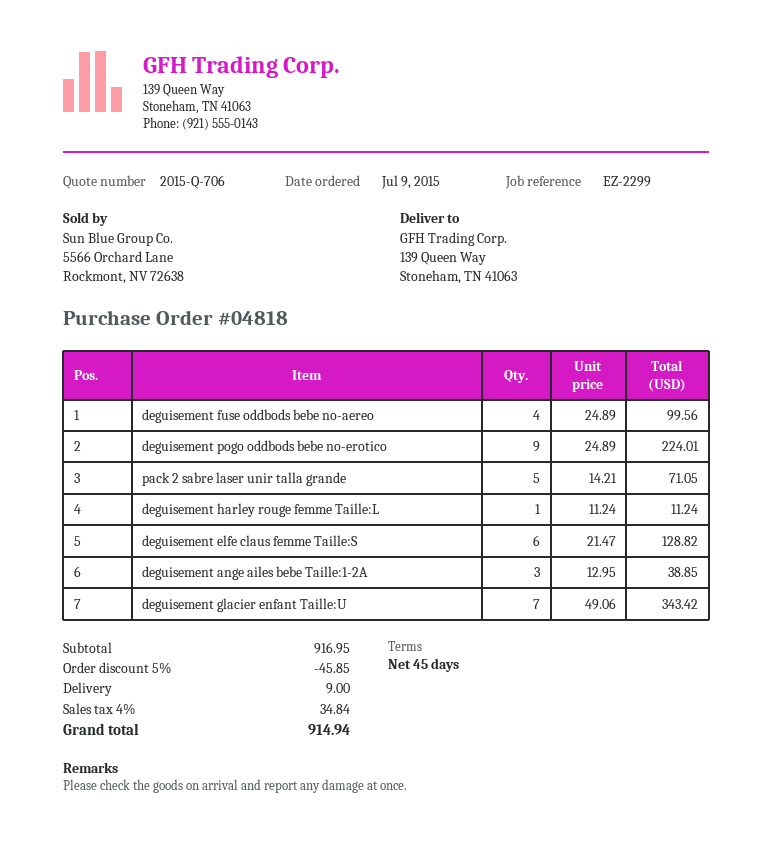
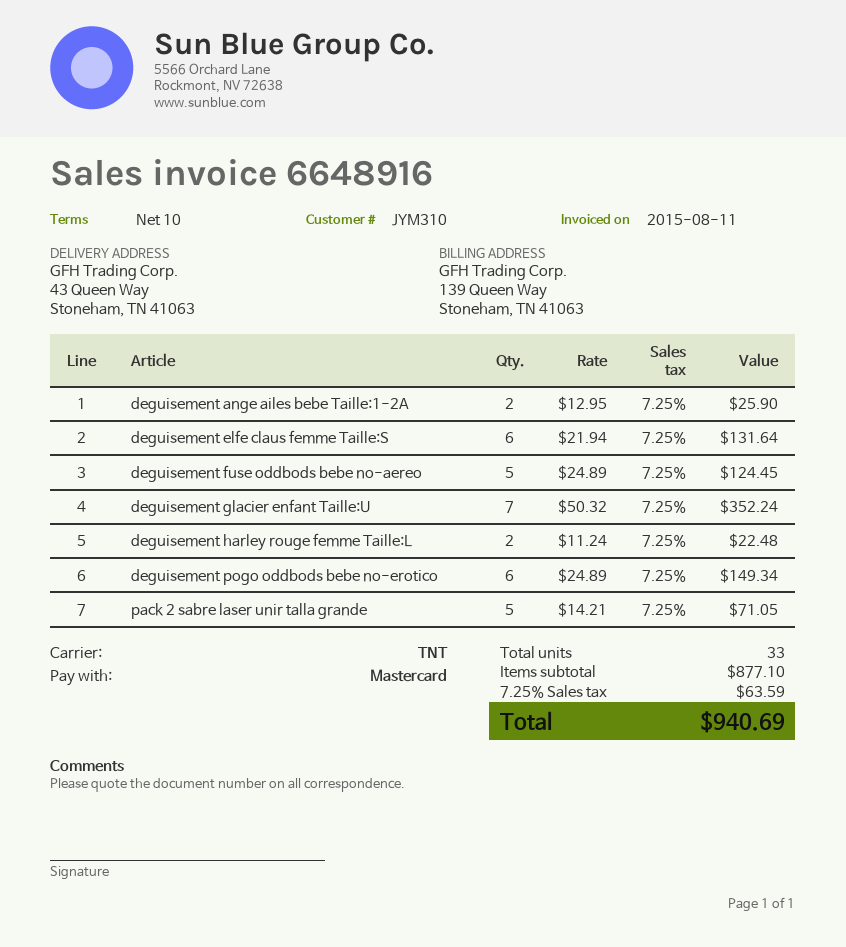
payment terms: 45 days -> 10 days
ship to: 139 Queen Way, Stoneham, TN 41063 -> 43 Queen Way, Stoneham, TN 41063
deguisement fuse oddbods bebe no-aereo: 4 x 24.89 = 99.56 -> 5 x 24.89 = 124.45
deguisement pogo oddbods bebe no-erotico: 9 x 24.89 = 224.01 -> 6 x 24.89 = 149.34
deguisement harley rouge femme Taille:L: 1 x 11.24 = 11.24 -> 2 x 11.24 = 22.48
deguisement elfe claus femme Taille:S: 6 x 21.47 = 128.82 -> 6 x 21.94 = 131.64
deguisement ange ailes bebe Taille:1-2A: 3 x 12.95 = 38.85 -> 2 x 12.95 = 25.90
deguisement glacier enfant Taille:U: 7 x 49.06 = 343.42 -> 7 x 50.32 = 352.24
subtotal: 916.95 -> 877.10
discount: 5% = 45.85 -> none
shipping: 9.00 -> none
tax: 4% = 34.84 -> 7.25% = 63.59
total: 914.94 -> 940.69

